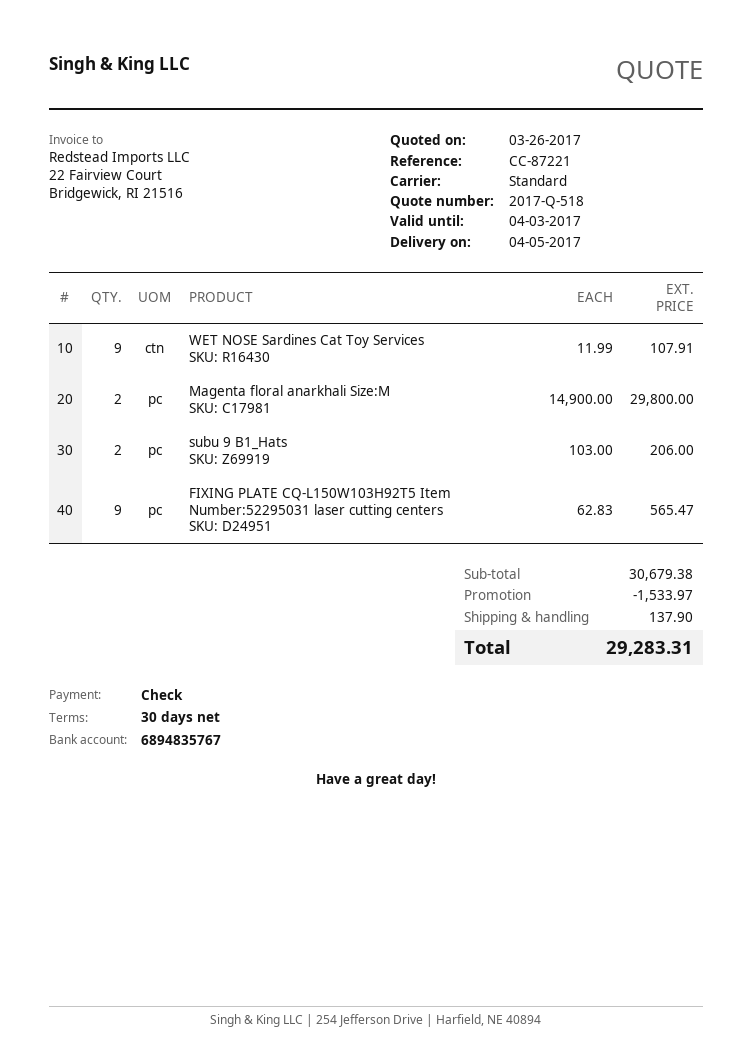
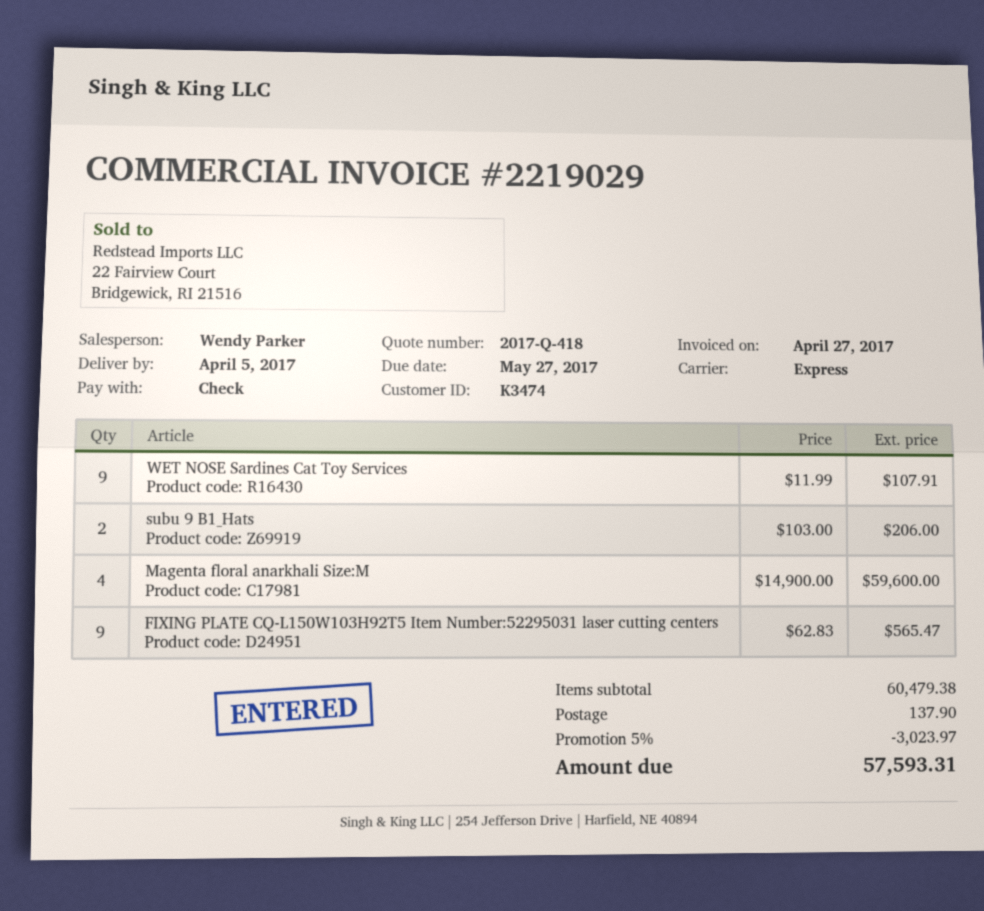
quote number: 2017-Q-518 -> 2017-Q-418
shipping method: standard -> express
Magenta floral anarkhali Size:M: 2 x 14900.00 = 29800.00 -> 4 x 14900.00 = 59600.00
subtotal: 30679.38 -> 60479.38
discount: 1533.97 -> 3023.97
total: 29283.31 -> 57593.31

